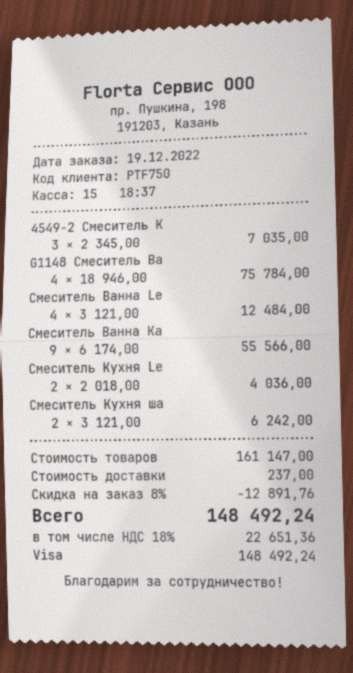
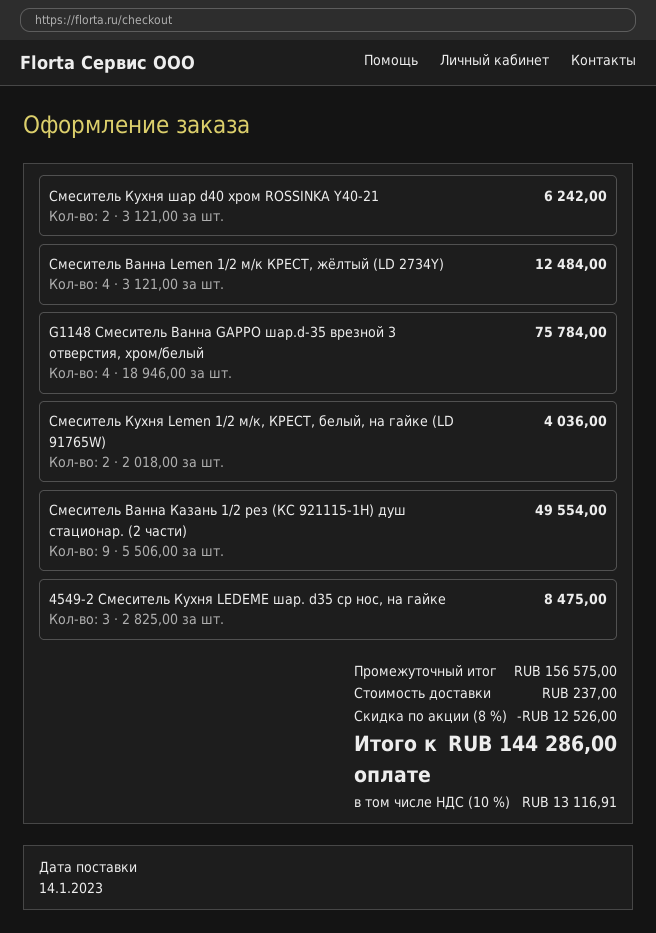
4549-2 Смеситель К: 3 x 2345.00 = 7035.00 -> 3 x 2825.00 = 8475.00
Смеситель Ванна Ка: 9 x 6174.00 = 55566.00 -> 9 x 5506.00 = 49554.00
subtotal: 161147.00 -> 156575.00
discount: 8% = 12891.76 -> 8% = 12526.00
tax: 18% = 22651.36 -> 10% = 13116.91
total: 148492.24 -> 144286.00

